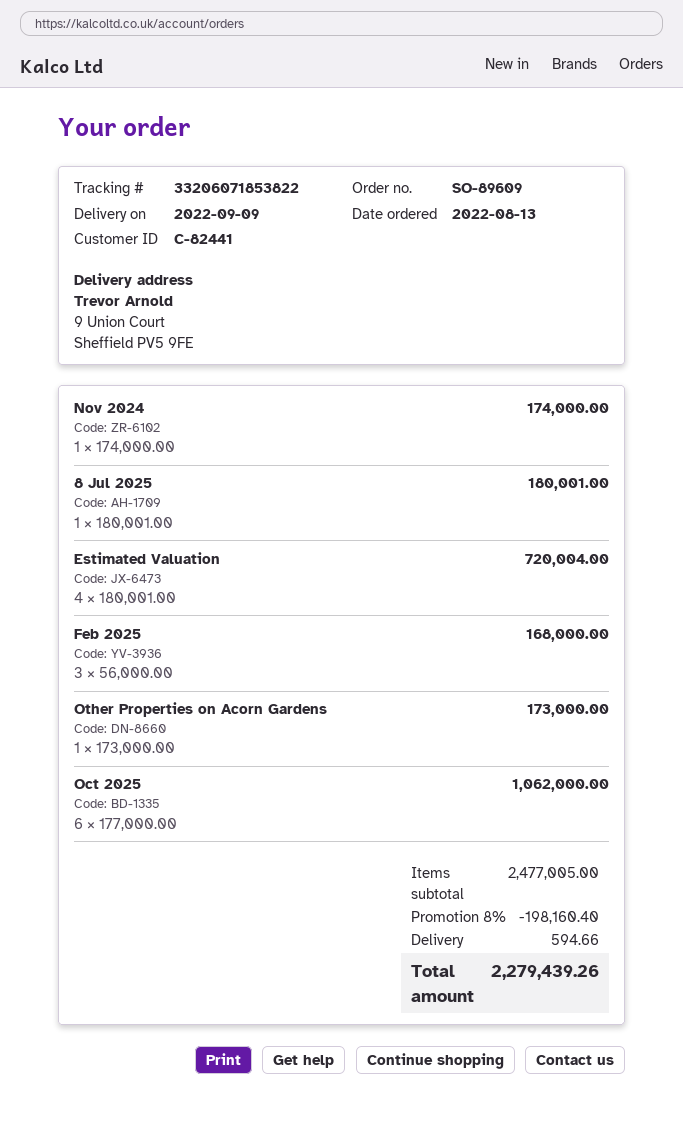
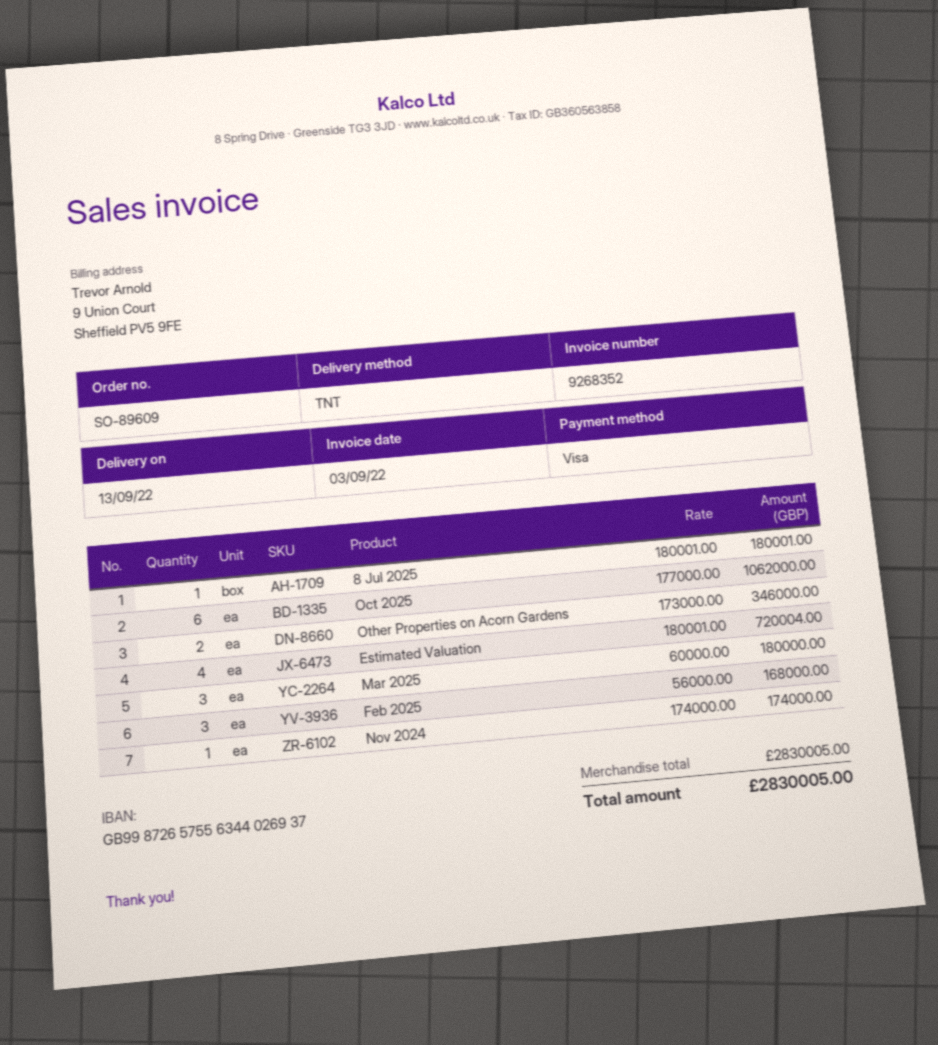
delivery date: 2022-09-09 -> 2022-09-13
Other Properties on Acorn Gardens: 1 x 173000.00 = 173000.00 -> 2 x 173000.00 = 346000.00
Mar 2025: none -> 3 x 60000.00 = 180000.00
subtotal: 2477005.00 -> 2830005.00
discount: 8% = 198160.40 -> none
shipping: 594.66 -> none
total: 2279439.26 -> 2830005.00

